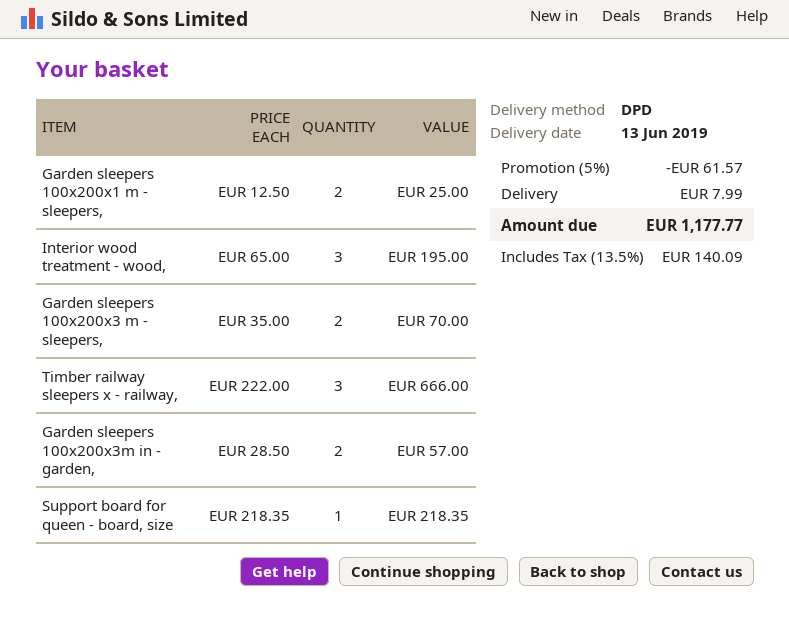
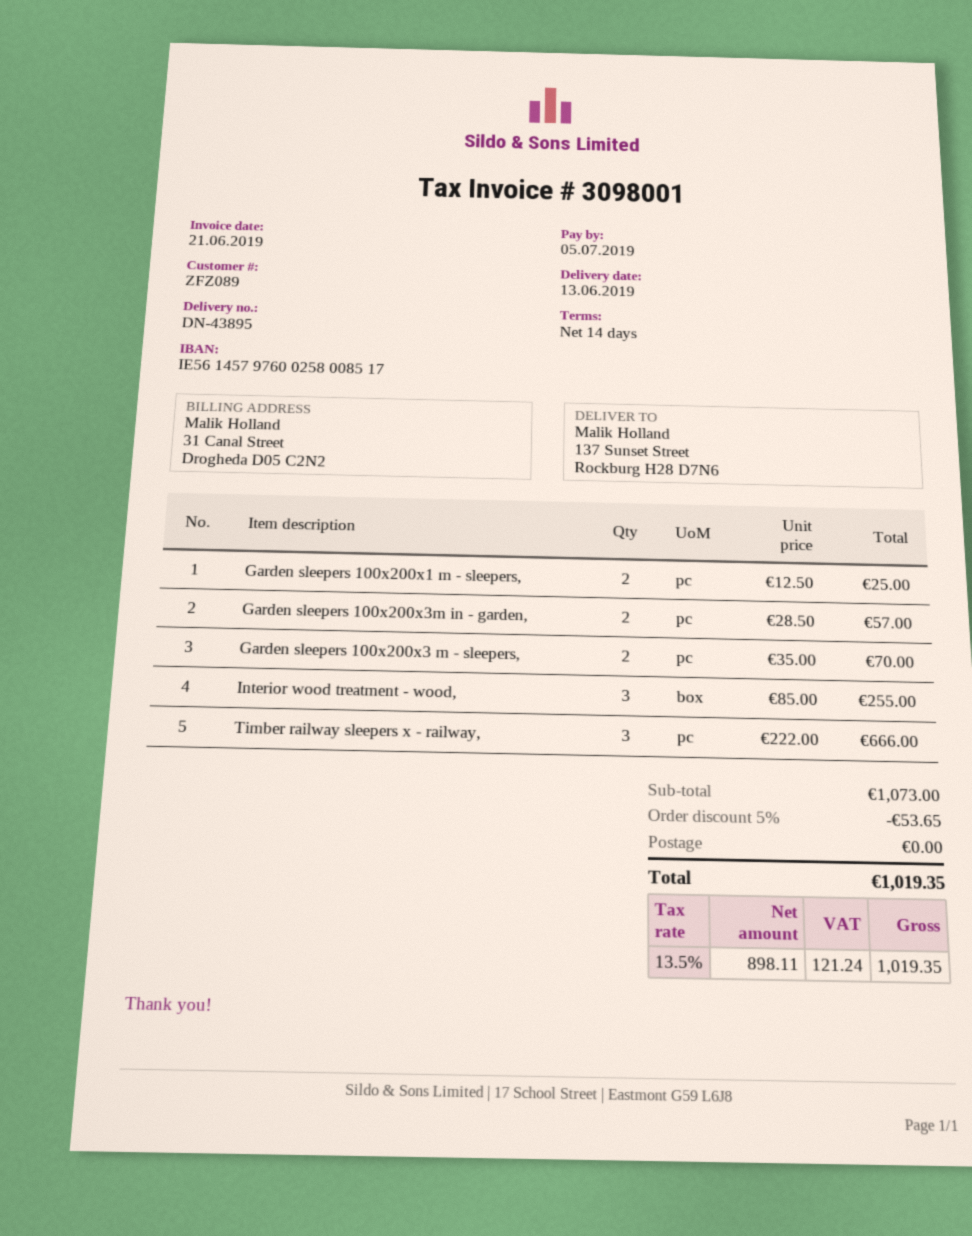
Interior wood treatment - wood,: 3 x 65.00 = 195.00 -> 3 x 85.00 = 255.00
Support board for queen - board, size: 1 x 218.35 = 218.35 -> none
discount: 5% = 61.57 -> 5% = 53.65
shipping: 7.99 -> 0.00
tax: 13.5% = 140.09 -> 13.5% = 121.24
total: 1177.77 -> 1019.35

